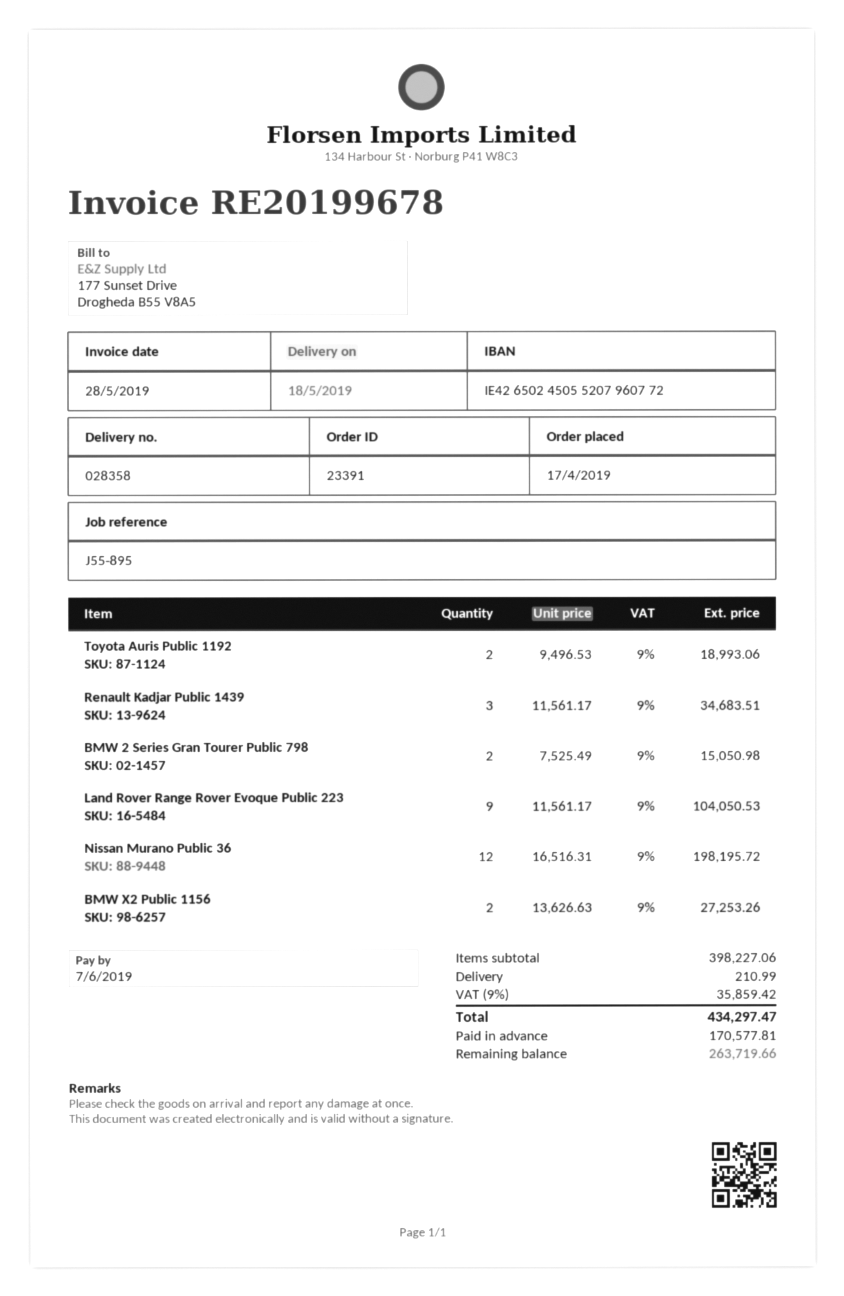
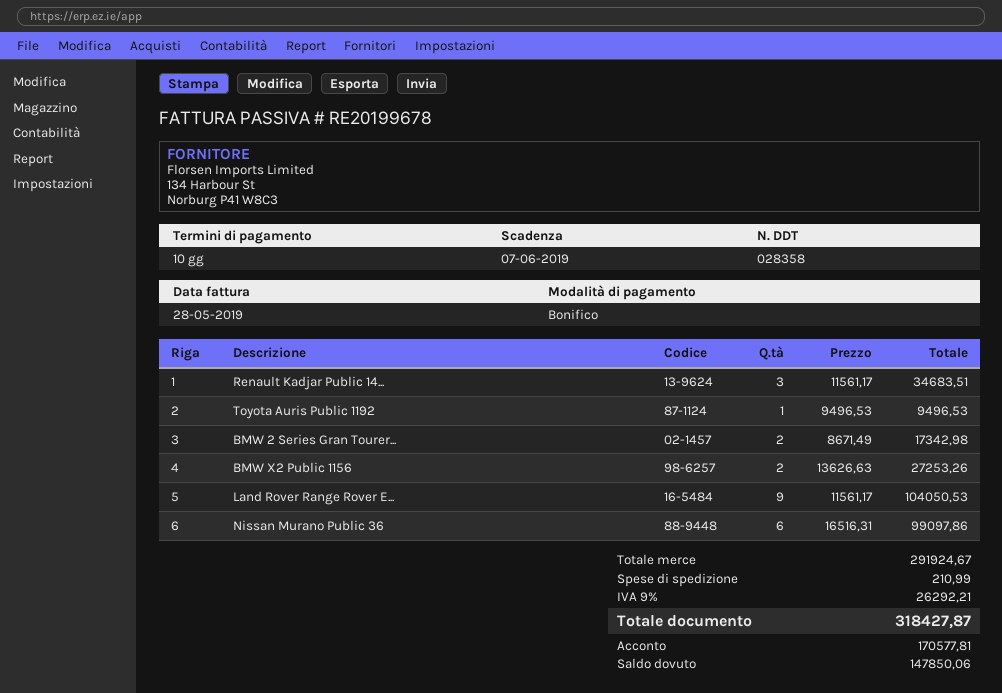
Toyota Auris Public 1192: 2 x 9496.53 = 18993.06 -> 1 x 9496.53 = 9496.53
BMW 2 Series Gran Tourer Public 798: 2 x 7525.49 = 15050.98 -> 2 x 8671.49 = 17342.98
Nissan Murano Public 36: 12 x 16516.31 = 198195.72 -> 6 x 16516.31 = 99097.86
subtotal: 398227.06 -> 291924.67
tax: 9% = 35859.42 -> 9% = 26292.21
total: 434297.47 -> 318427.87
balance: 263719.66 -> 147850.06

